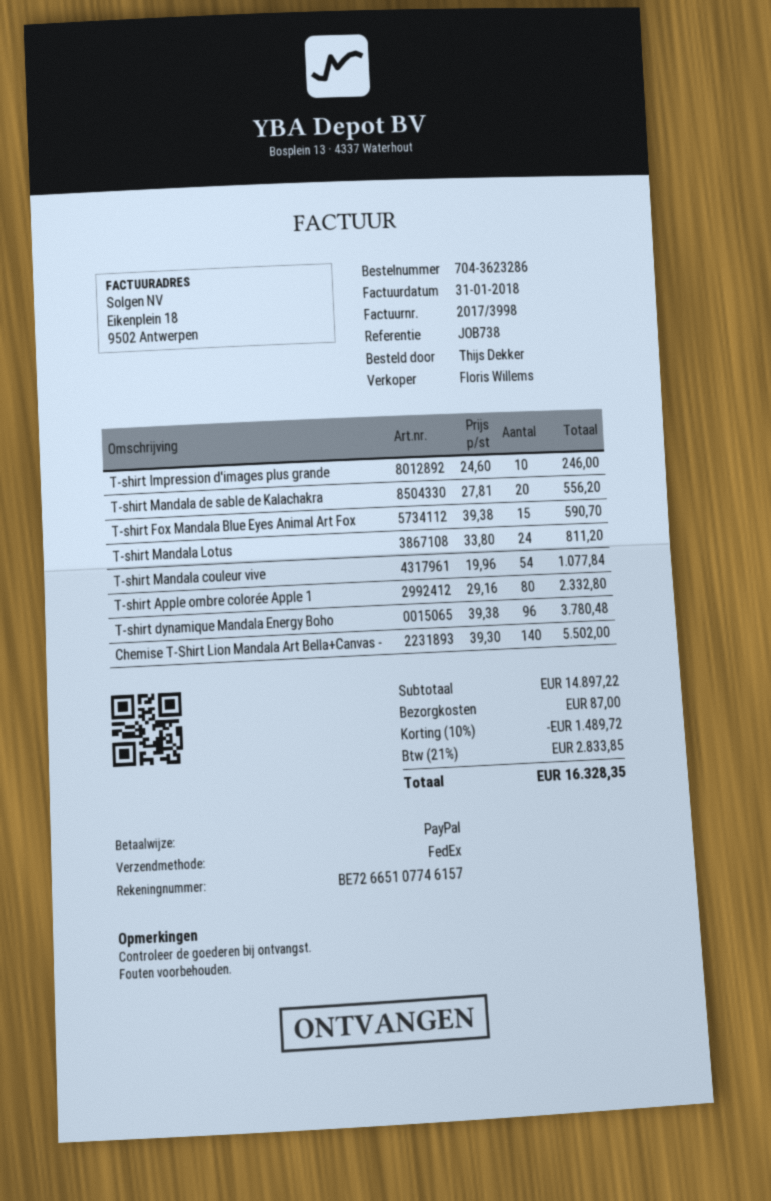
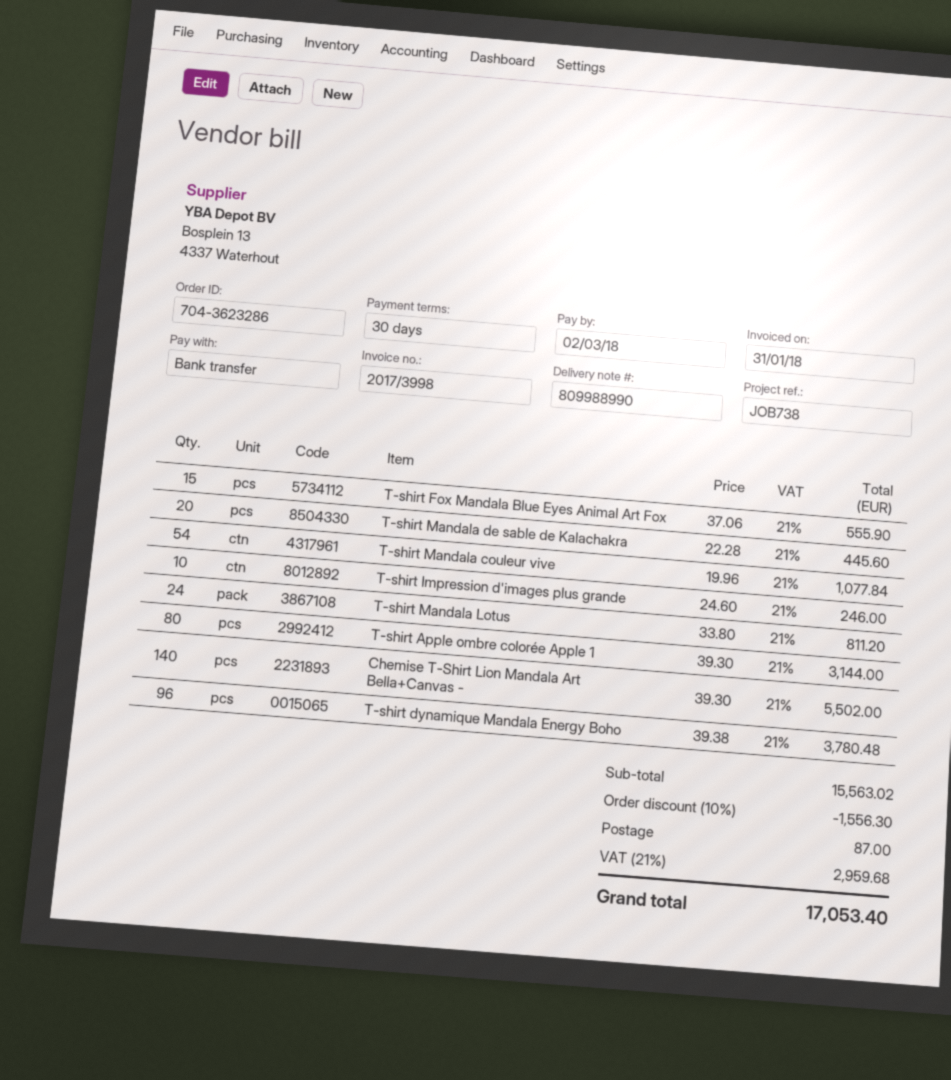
payment method: PayPal -> bank transfer
T-shirt Mandala de sable de Kalachakra: 20 x 27.81 = 556.20 -> 20 x 22.28 = 445.60
T-shirt Fox Mandala Blue Eyes Animal Art Fox: 15 x 39.38 = 590.70 -> 15 x 37.06 = 555.90
T-shirt Apple ombre colorée Apple 1: 80 x 29.16 = 2332.80 -> 80 x 39.30 = 3144.00
subtotal: 14897.22 -> 15563.02
discount: 10% = 1489.72 -> 10% = 1556.30
tax: 21% = 2833.85 -> 21% = 2959.68
total: 16328.35 -> 17053.40

